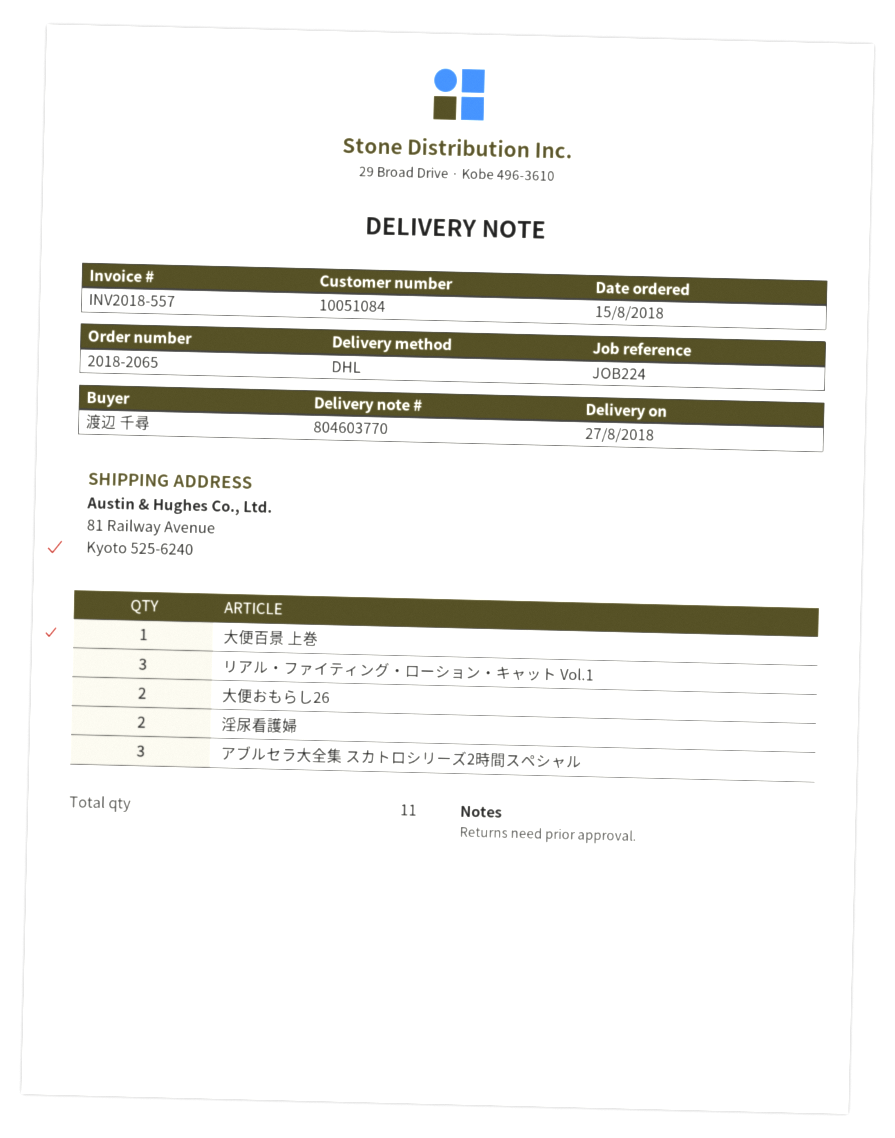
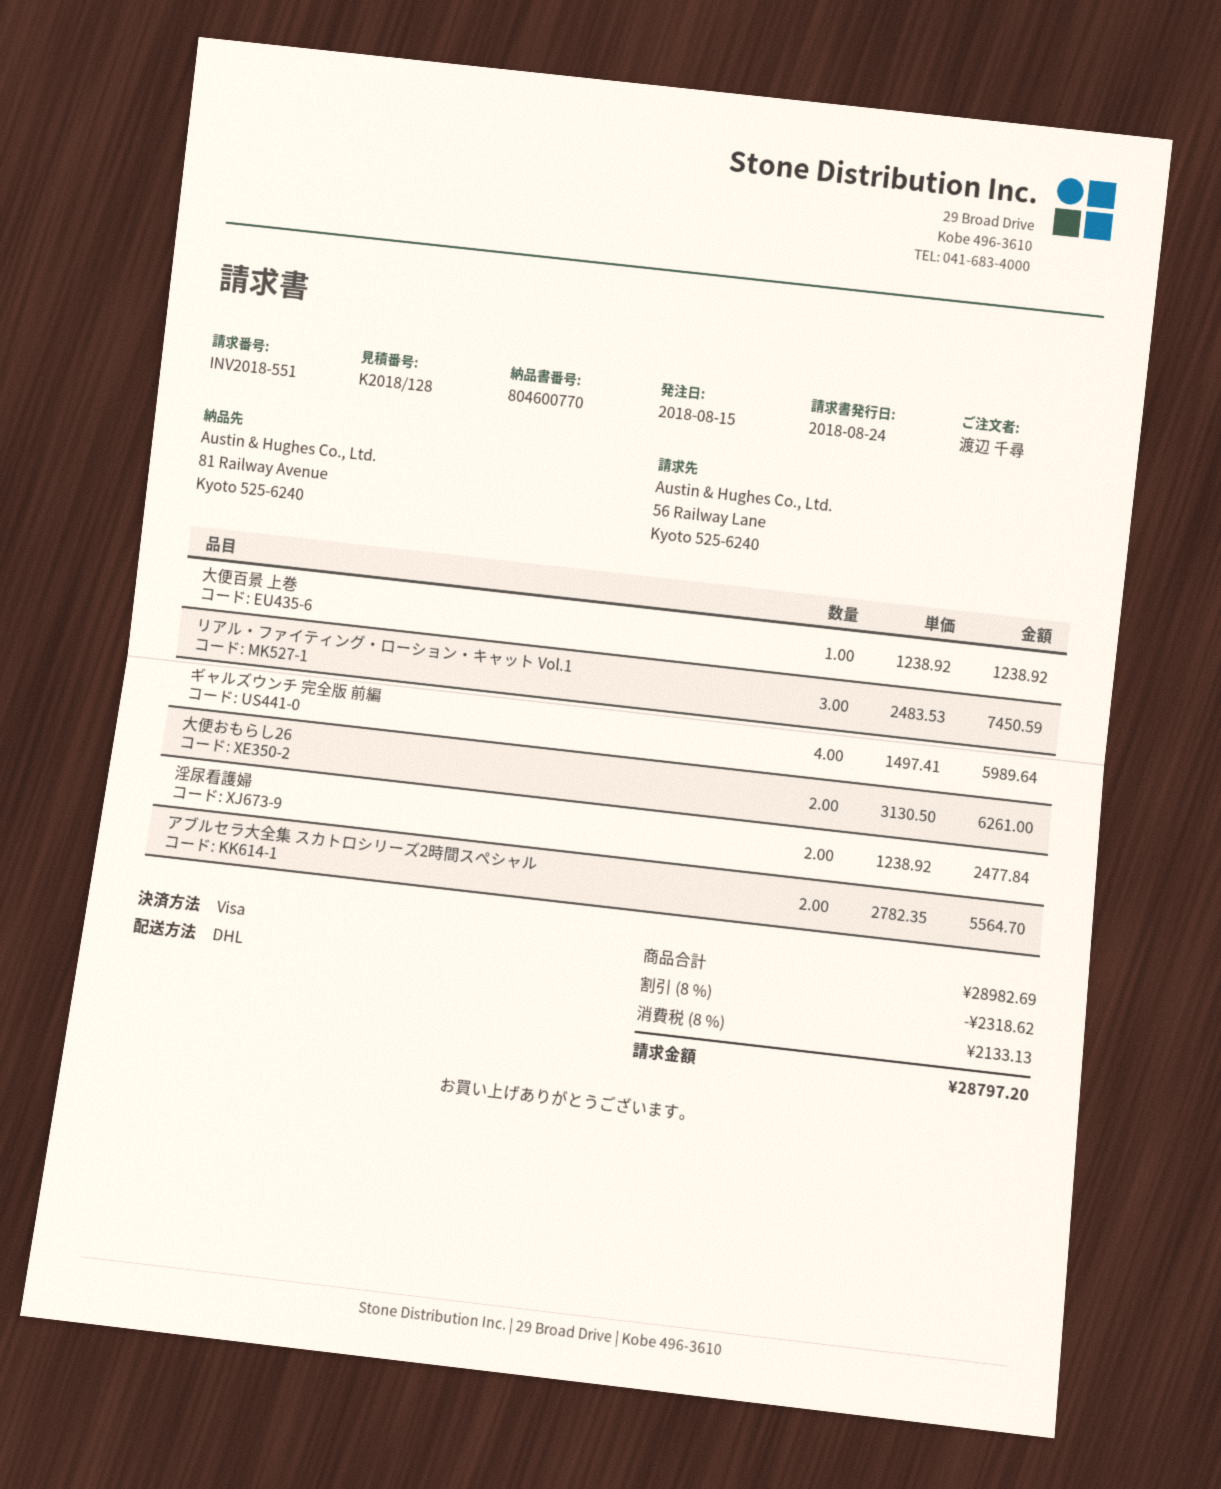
delivery note number: 804603770 -> 804600770
invoice number: INV2018-557 -> INV2018-551
アブルセラ大全集 スカトロシリーズ2時間スペシャル: 3 -> 2
ギャルズウンチ 完全版 前編: none -> 4

